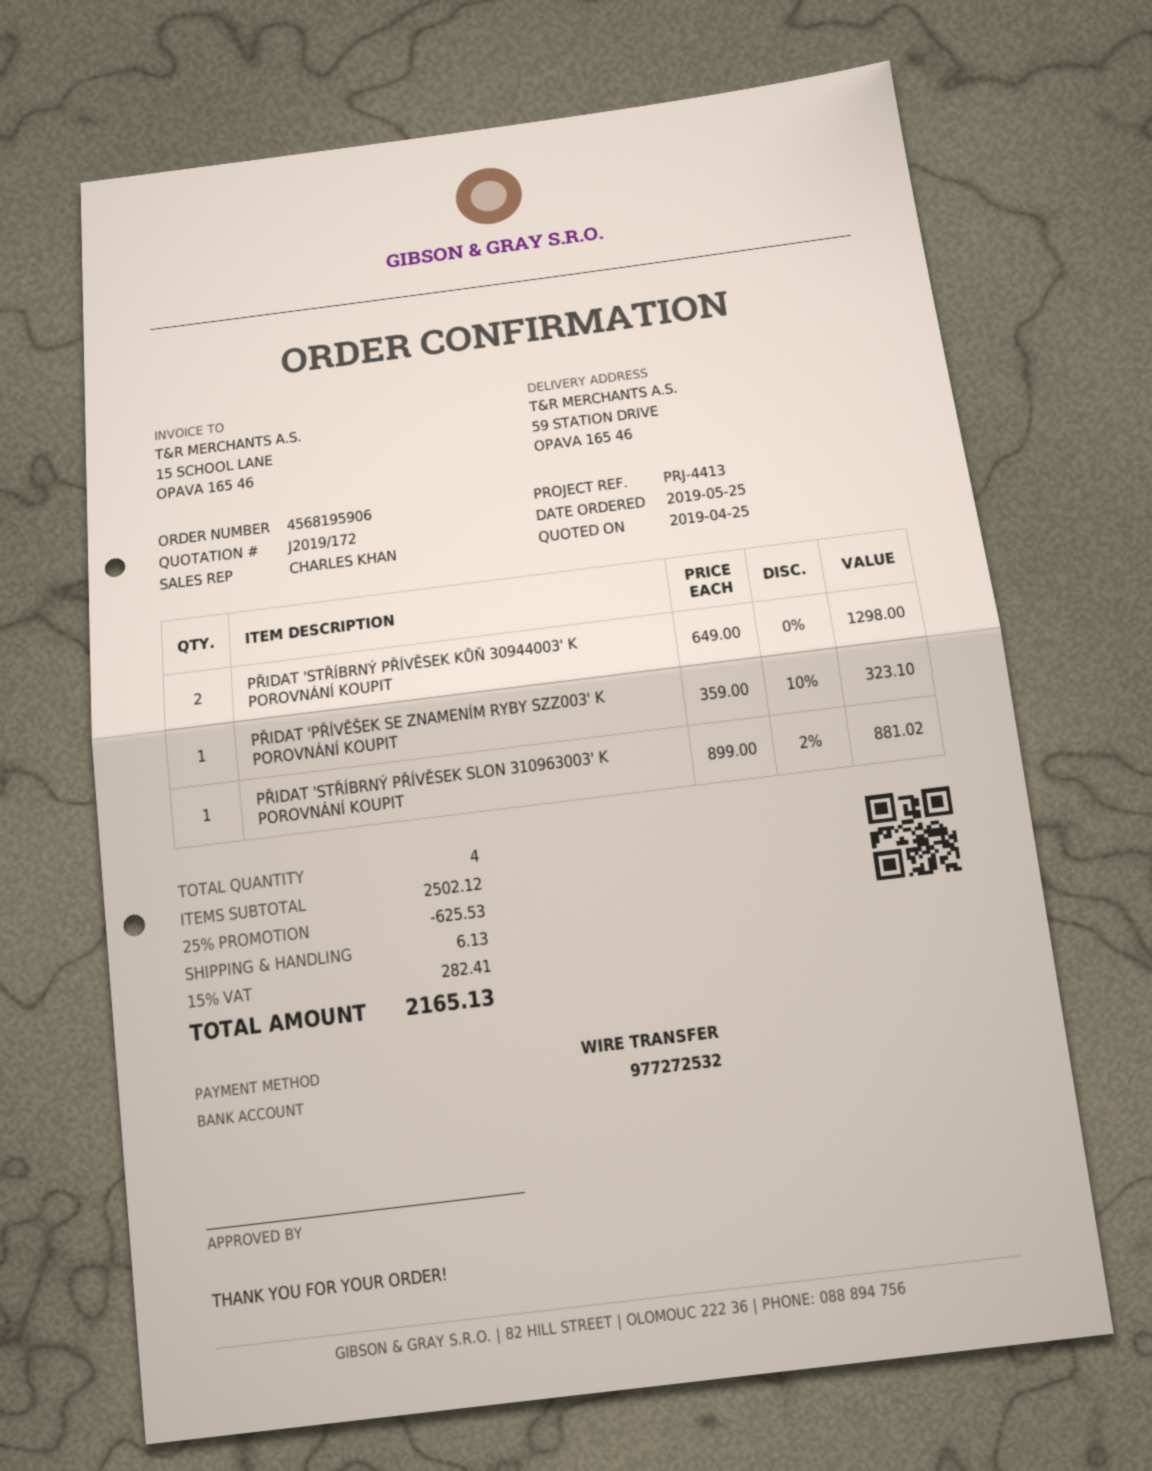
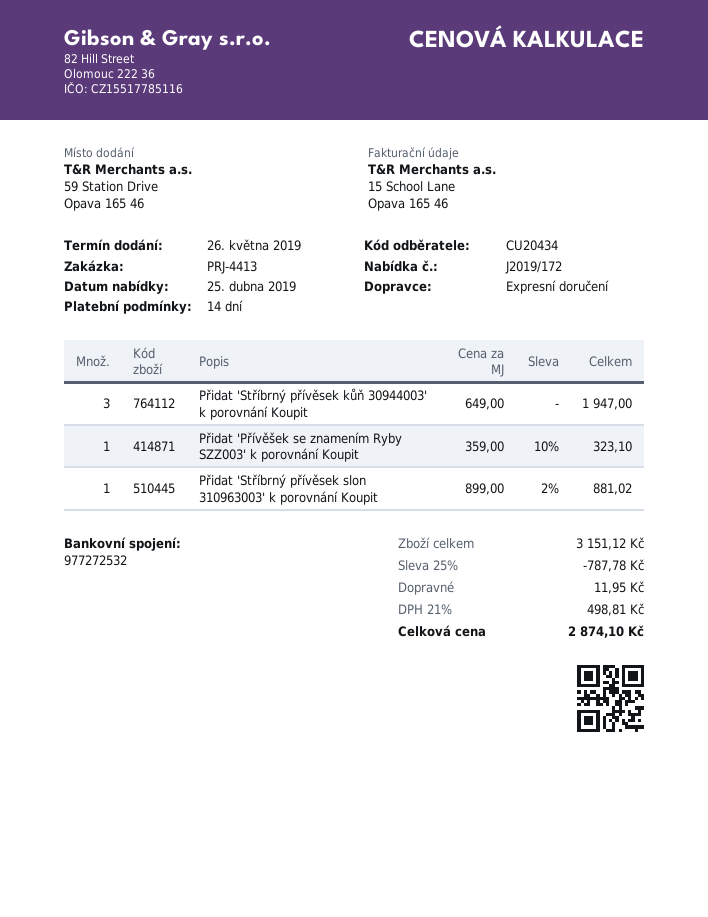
PŘIDAT 'STŘÍBRNÝ PŘÍVĚSEK KŮŇ 30944003' K POROVNÁNÍ KOUPIT: 2 x 649.00 = 1298.00 -> 3 x 649.00 = 1947.00
subtotal: 2502.12 -> 3151.12
discount: 25% = 625.53 -> 25% = 787.78
shipping: 6.13 -> 11.95
tax: 15% = 282.41 -> 21% = 498.81
total: 2165.13 -> 2874.10

